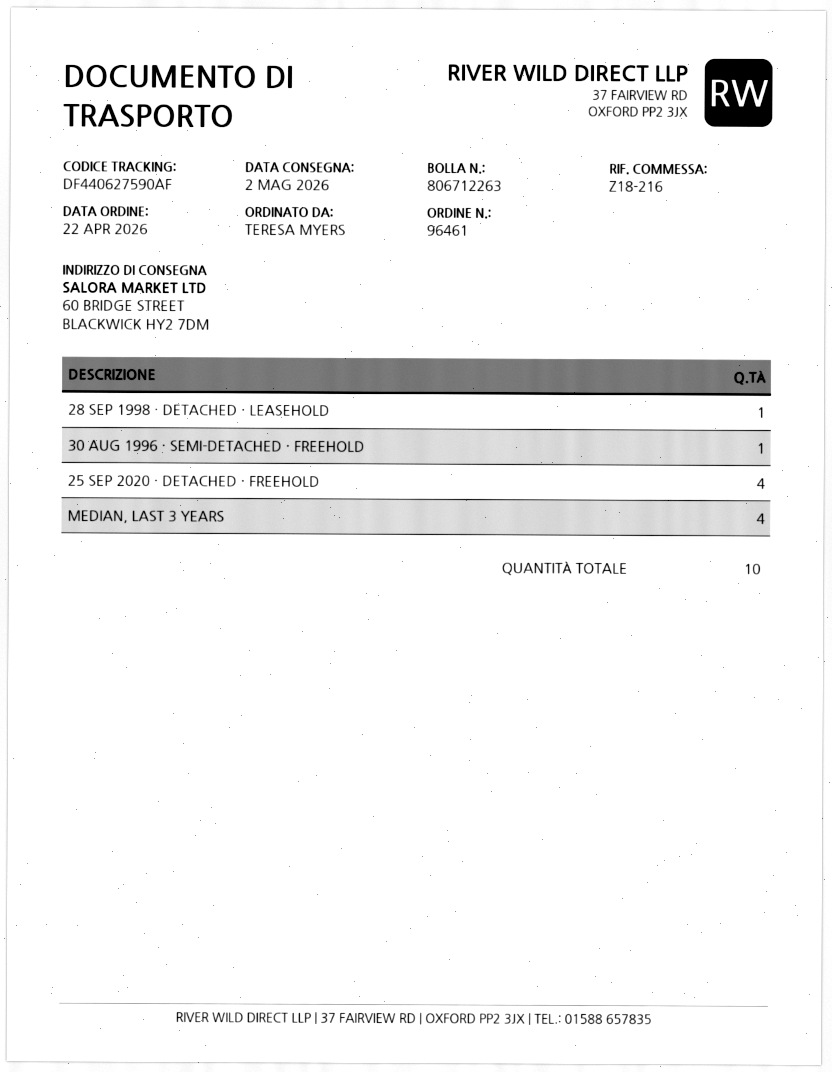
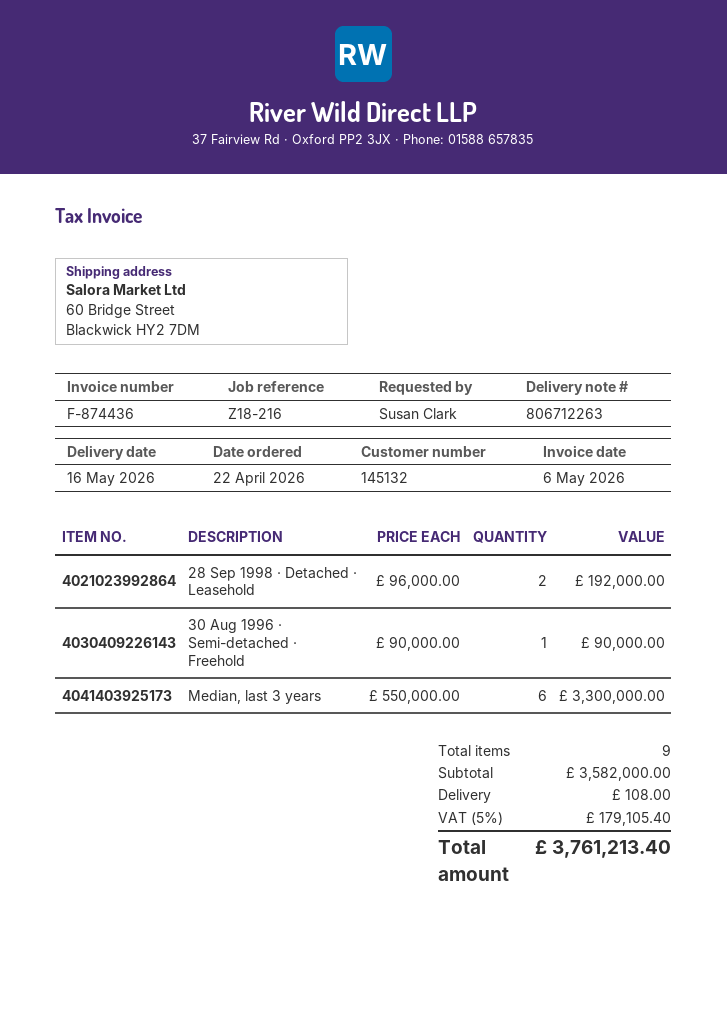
delivery date: 2026-05-02 -> 2026-05-16
ordered by: TERESA MYERS -> Susan Clark
28 SEP 1998 · DETACHED · LEASEHOLD: 1 -> 2
25 SEP 2020 · DETACHED · FREEHOLD: 4 -> none
MEDIAN, LAST 3 YEARS: 4 -> 6
total quantity: 10 -> 9

